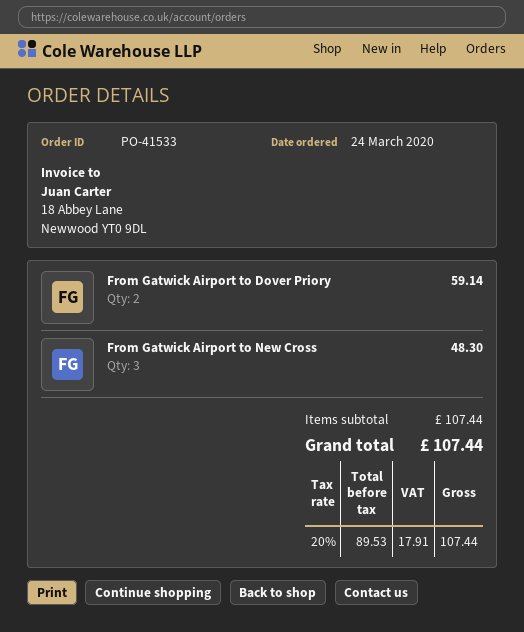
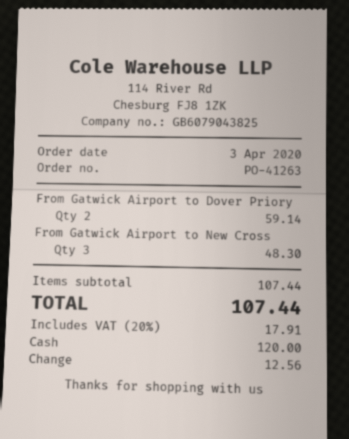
order number: PO-41533 -> PO-41263
order date: 2020-03-24 -> 2020-04-03

